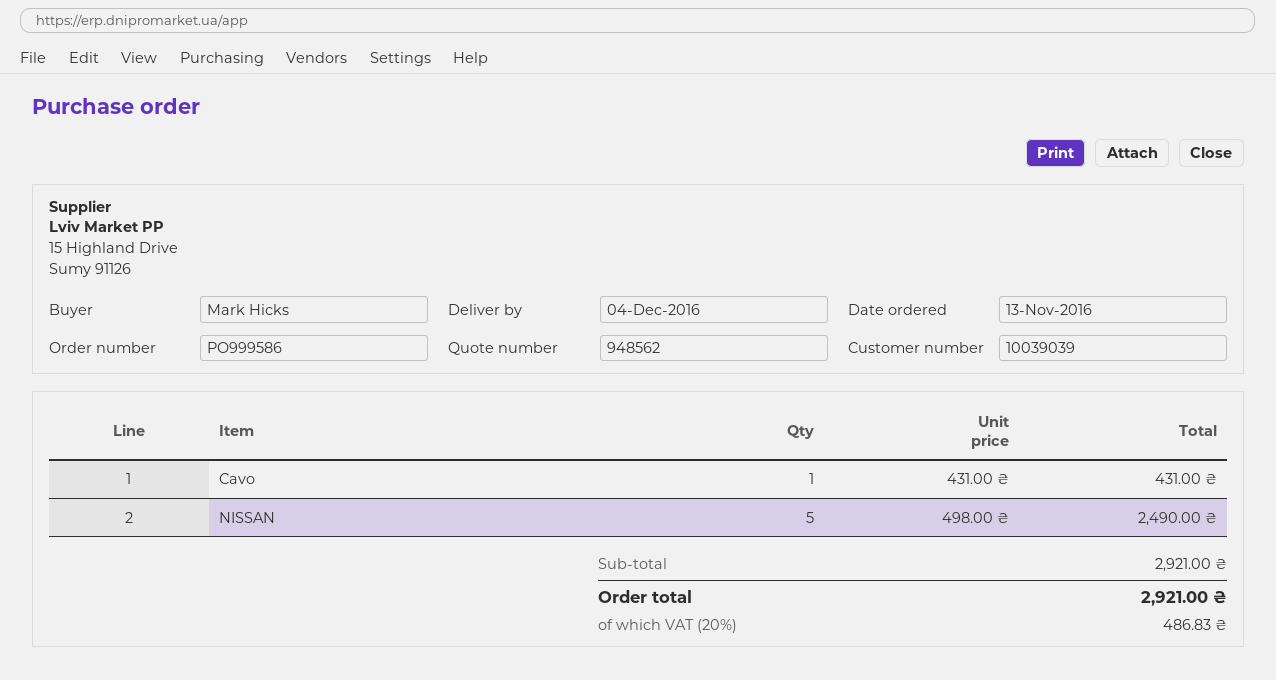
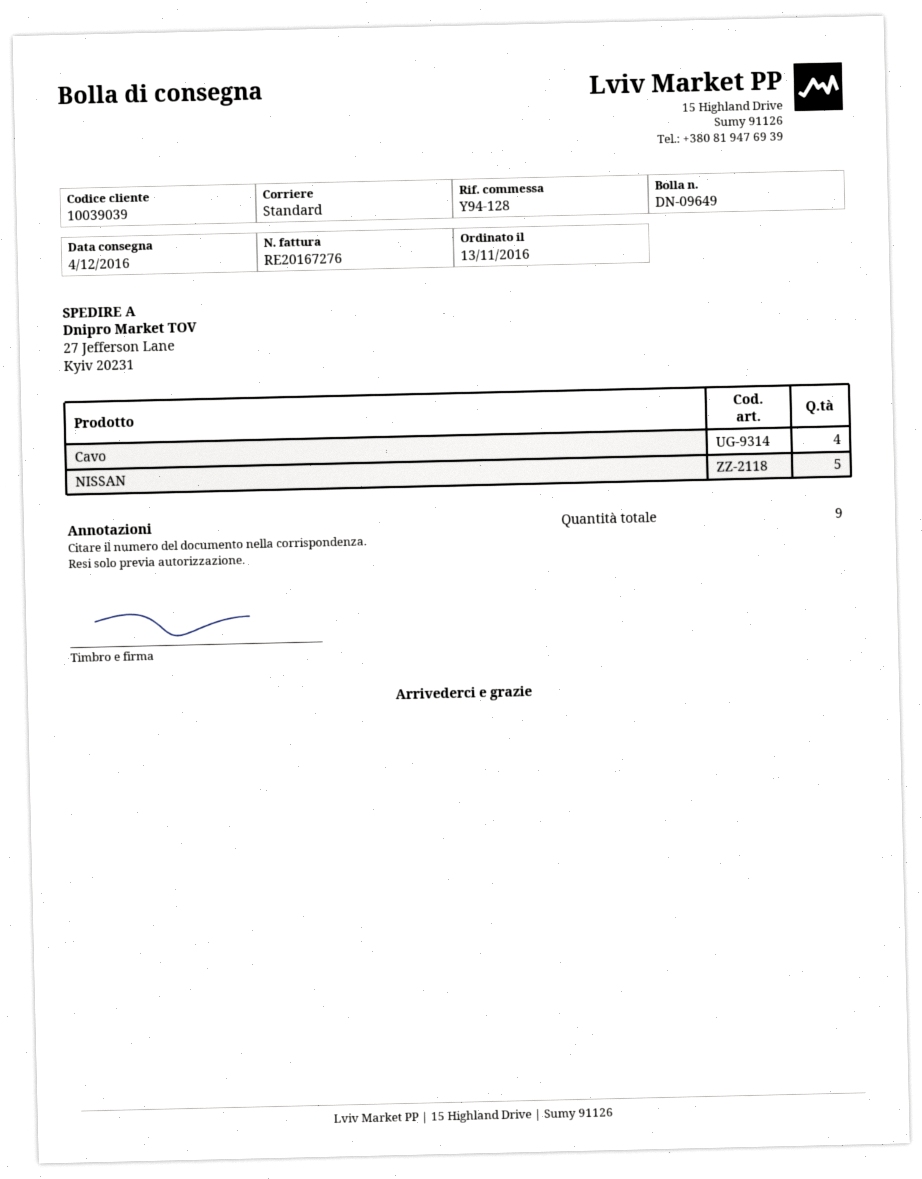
Cavo: 1 -> 4

